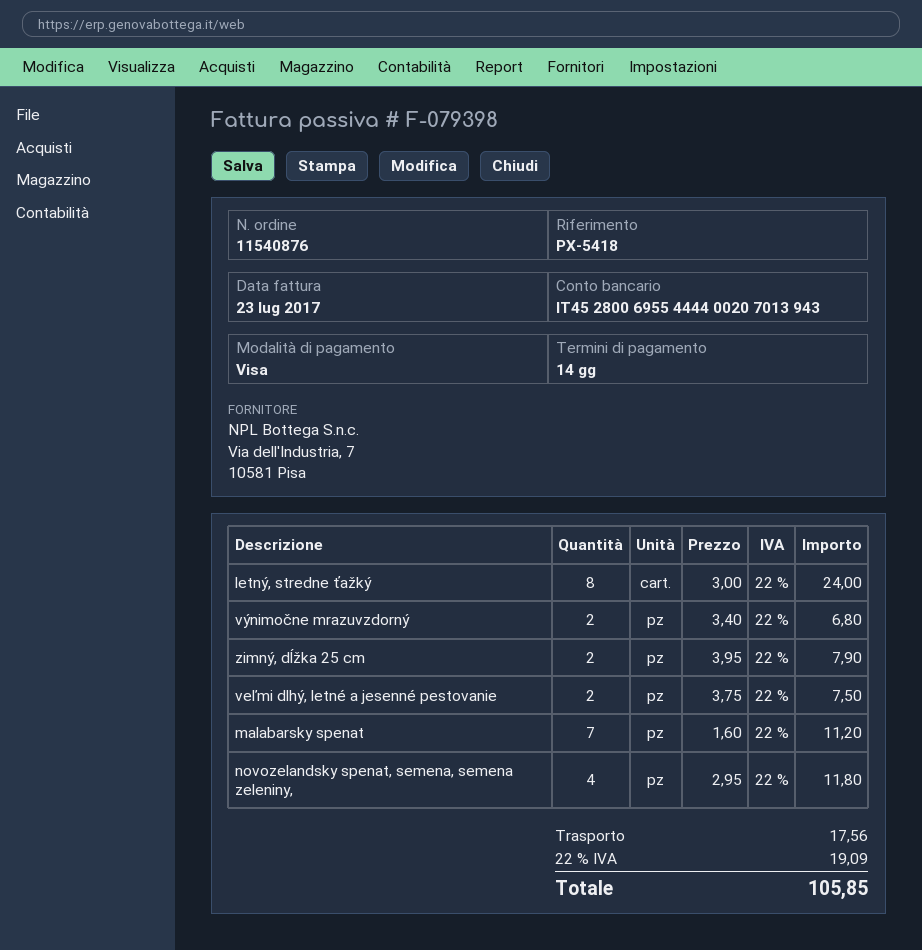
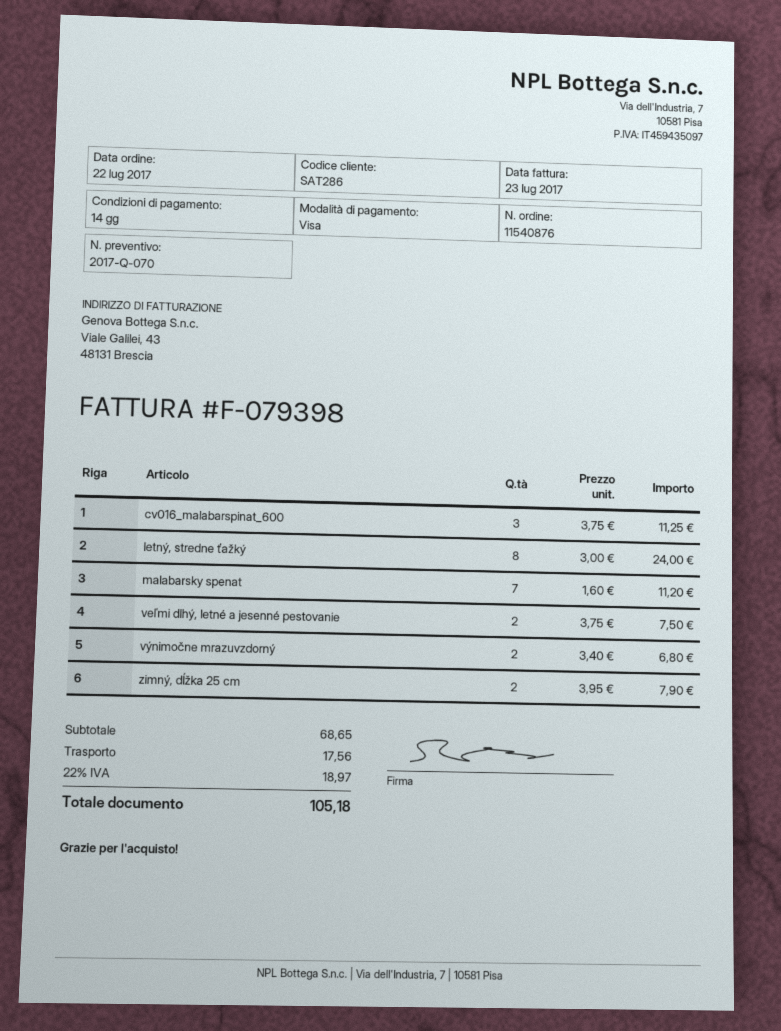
novozelandsky spenat, semena, semena zeleniny,: 4 x 2.95 = 11.80 -> none
cv016_malabarspinat_600: none -> 3 x 3.75 = 11.25
tax: 22% = 19.09 -> 22% = 18.97
total: 105.85 -> 105.18

